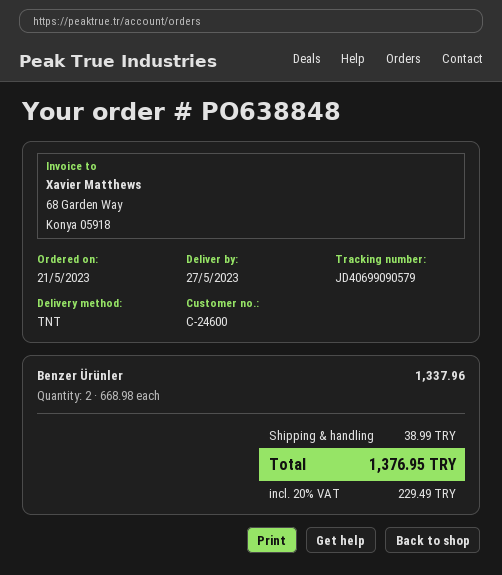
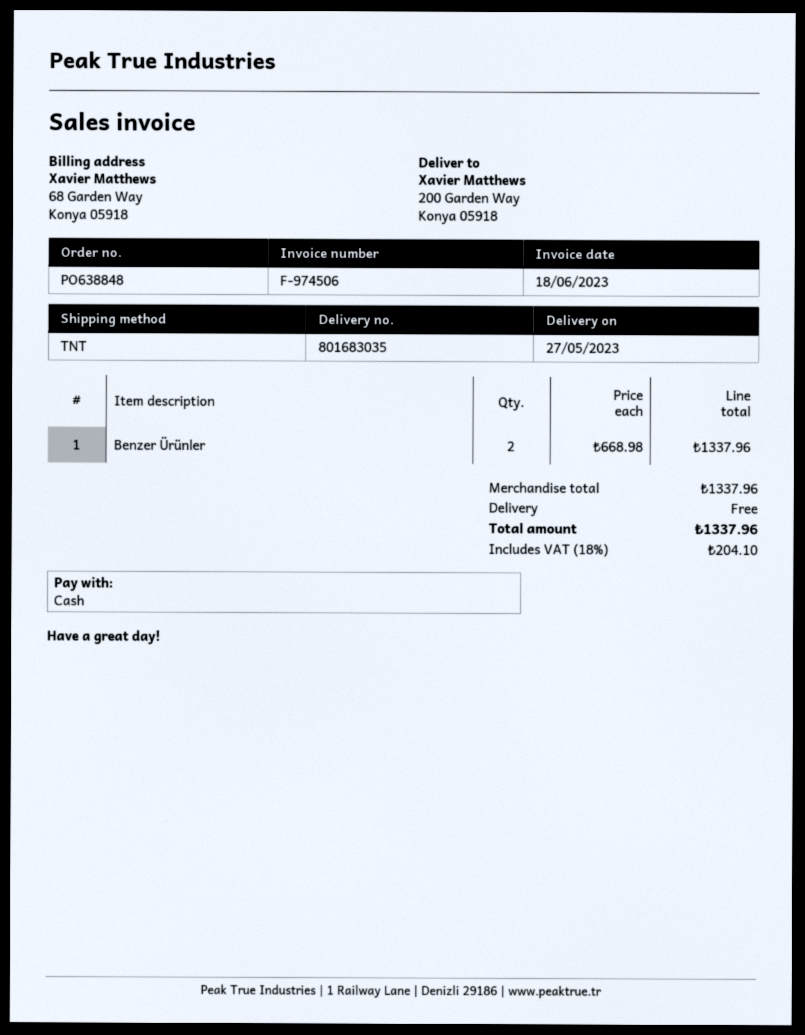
shipping: 38.99 -> 0.00
tax: 20% = 229.49 -> 18% = 204.10
total: 1376.95 -> 1337.96

